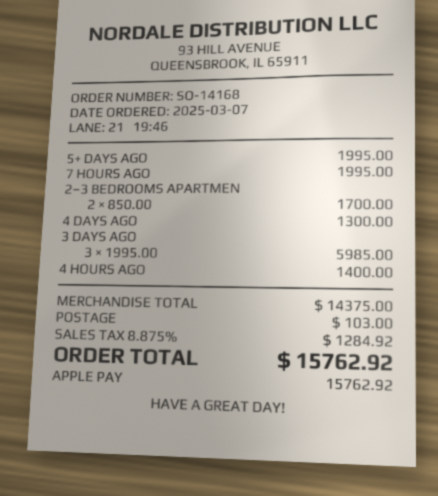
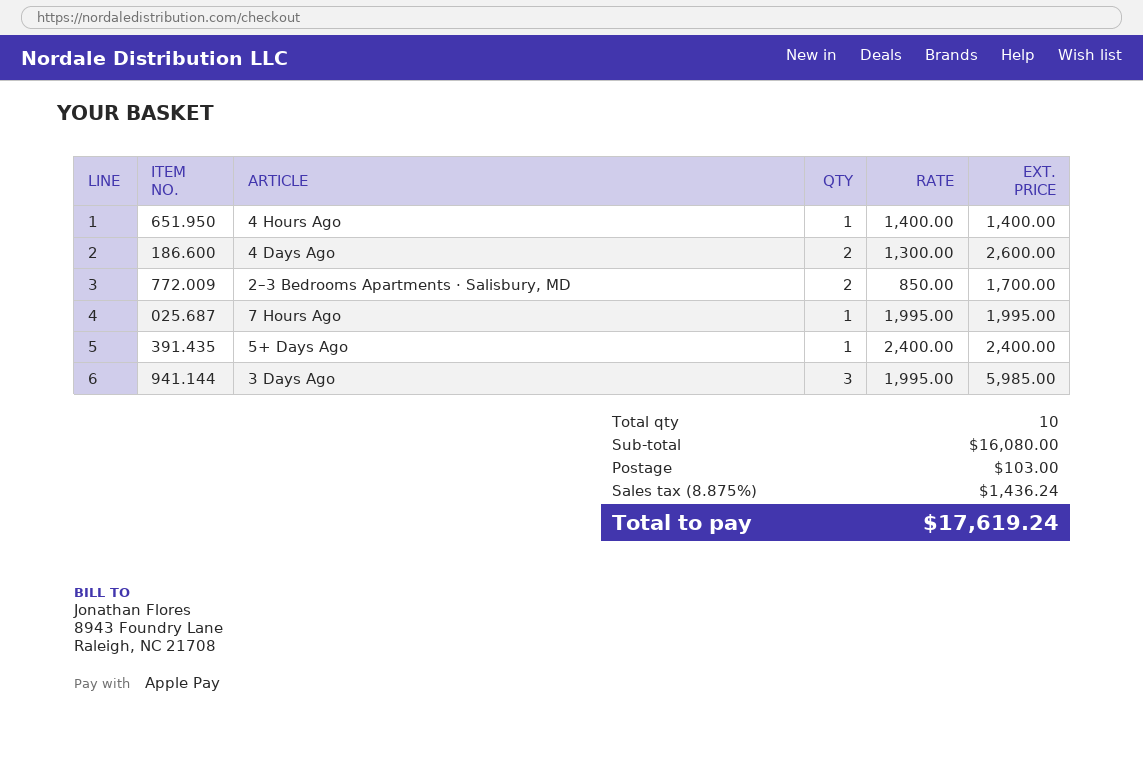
5+ DAYS AGO: 1 x 1995.00 = 1995.00 -> 1 x 2400.00 = 2400.00
4 DAYS AGO: 1 x 1300.00 = 1300.00 -> 2 x 1300.00 = 2600.00
subtotal: 14375.00 -> 16080.00
tax: 8.875% = 1284.92 -> 8.875% = 1436.24
total: 15762.92 -> 17619.24

